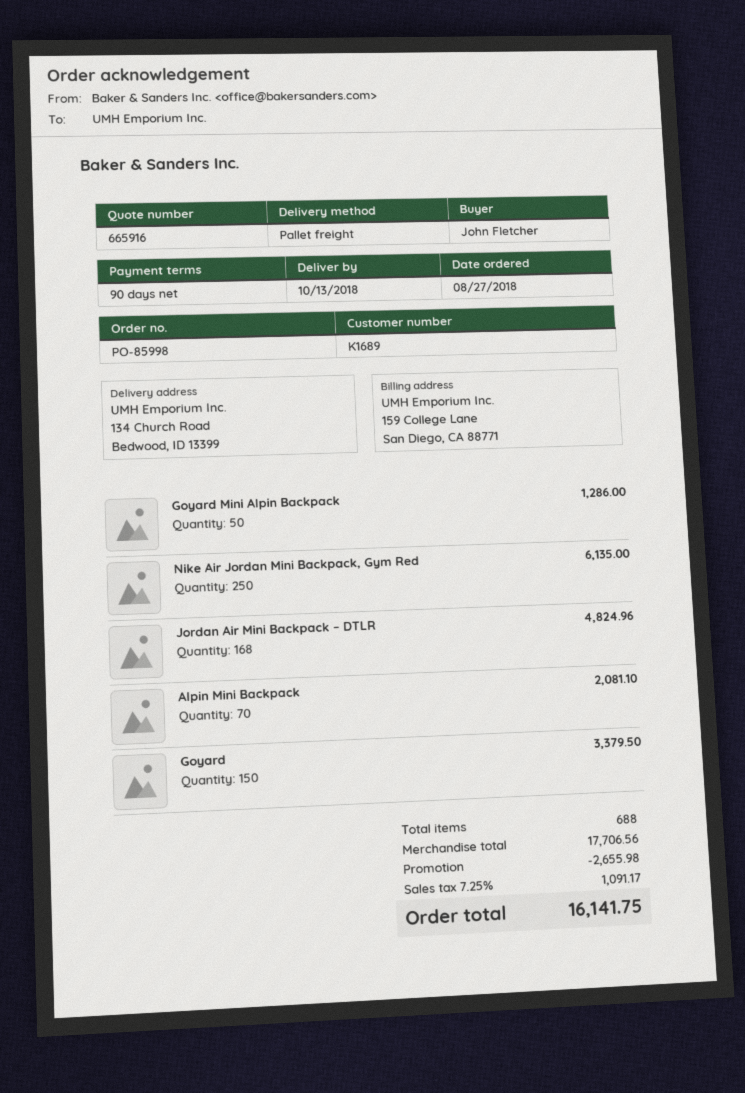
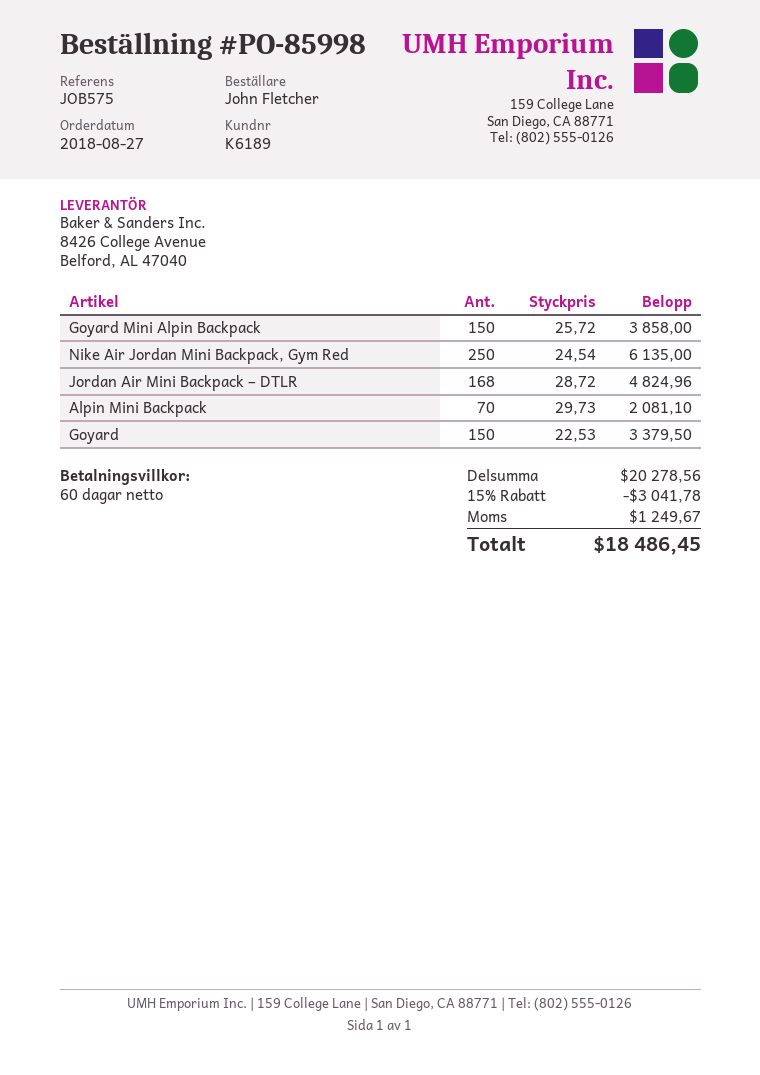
payment terms: 90 days -> 60 days
customer number: K1689 -> K6189
Goyard Mini Alpin Backpack: 50 for 1286.00 -> 150 for 3858.00
subtotal: 17706.56 -> 20278.56
discount: 2655.98 -> 3041.78
tax: 1091.17 -> 1249.67
total: 16141.75 -> 18486.45

